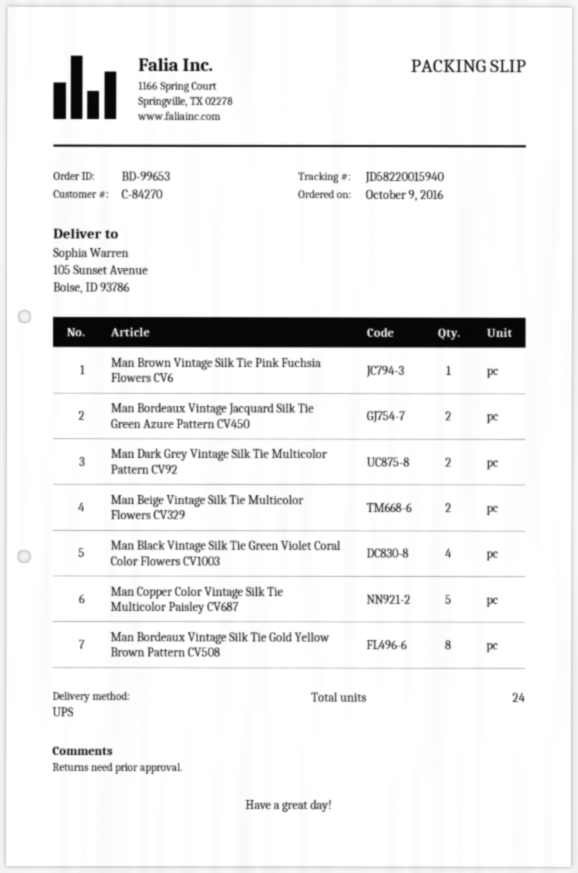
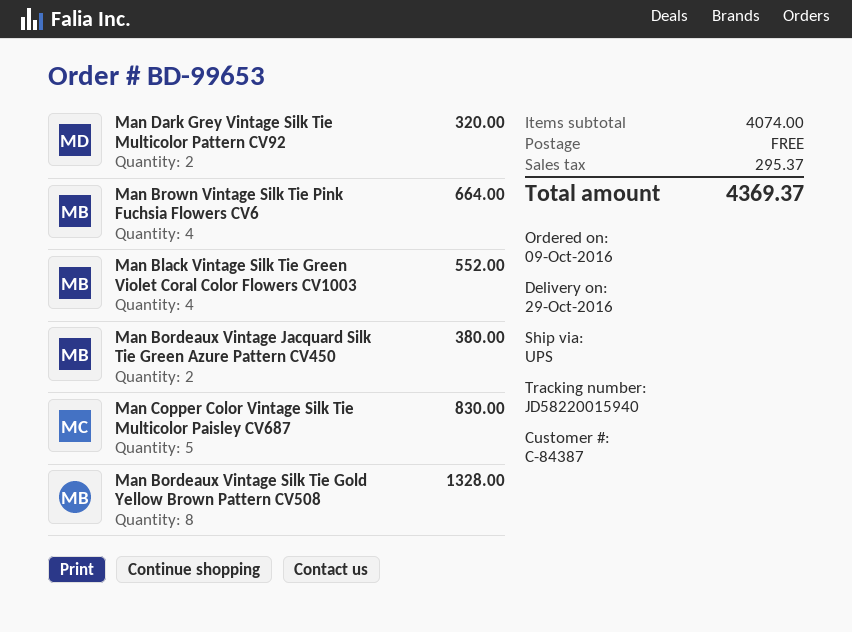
customer number: C-84270 -> C-84387
Man Brown Vintage Silk Tie Pink Fuchsia Flowers CV6: 1 -> 4
Man Beige Vintage Silk Tie Multicolor Flowers CV329: 2 -> none

